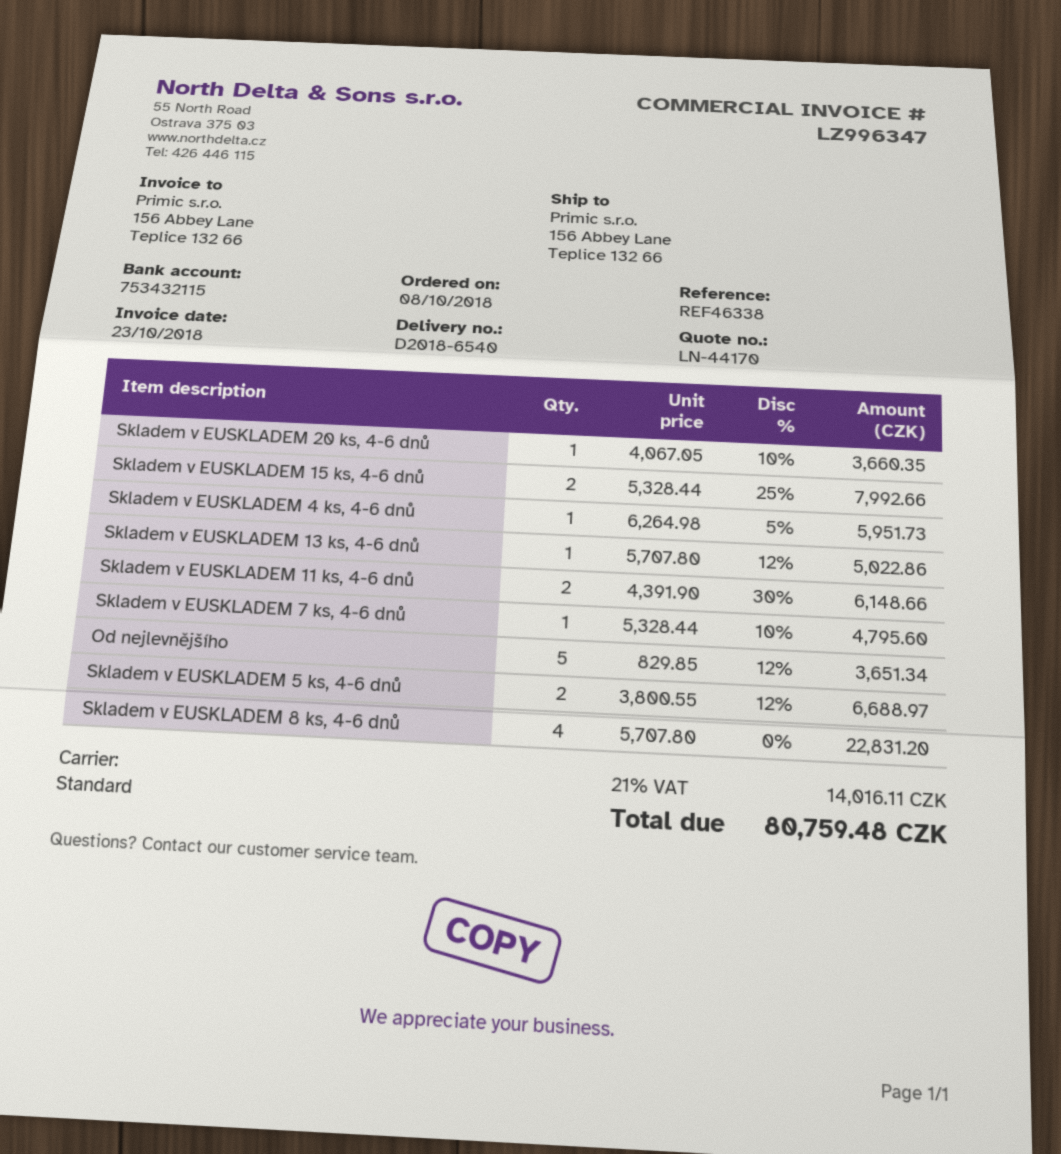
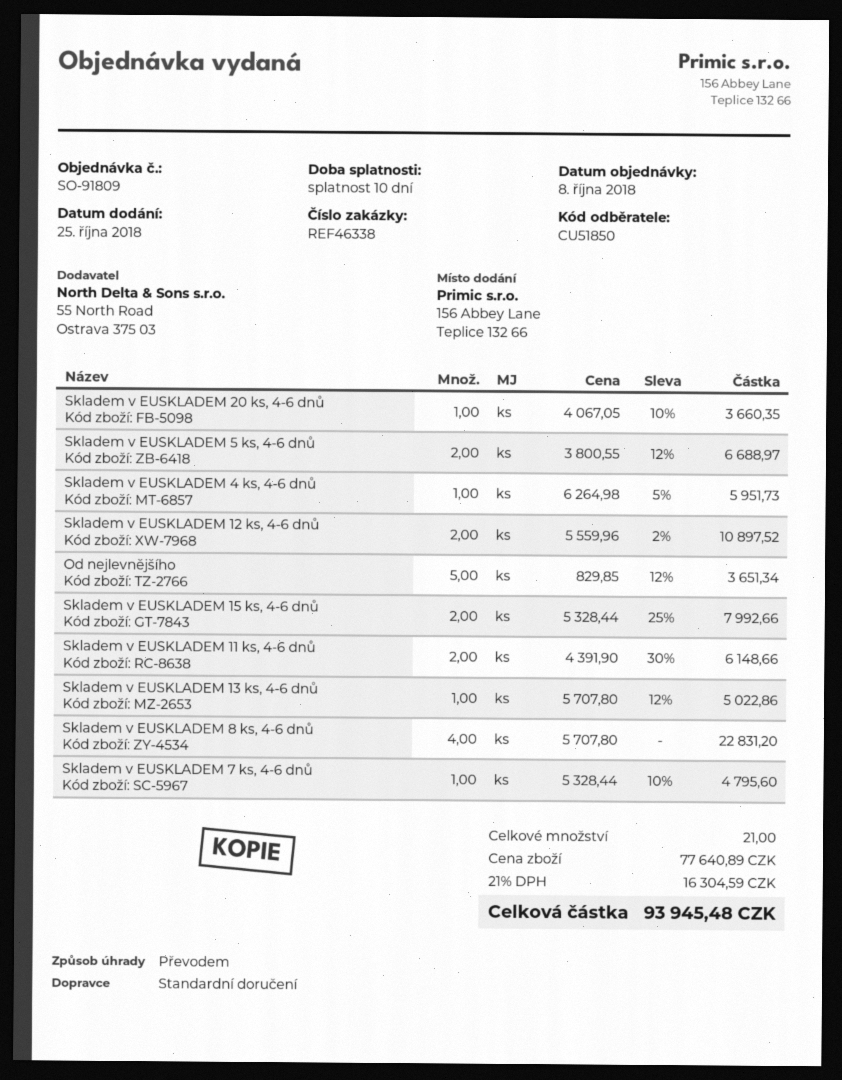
Skladem v EUSKLADEM 12 ks, 4-6 dnů: none -> 2 x 5559.96 - 2% = 10897.52
tax: 21% = 14016.11 -> 21% = 16304.59
total: 80759.48 -> 93945.48

